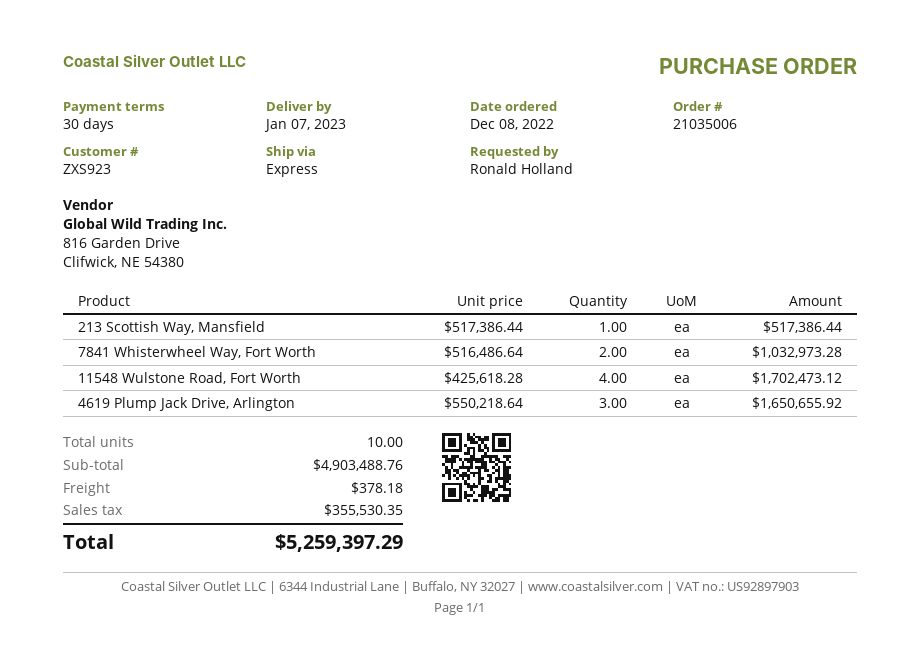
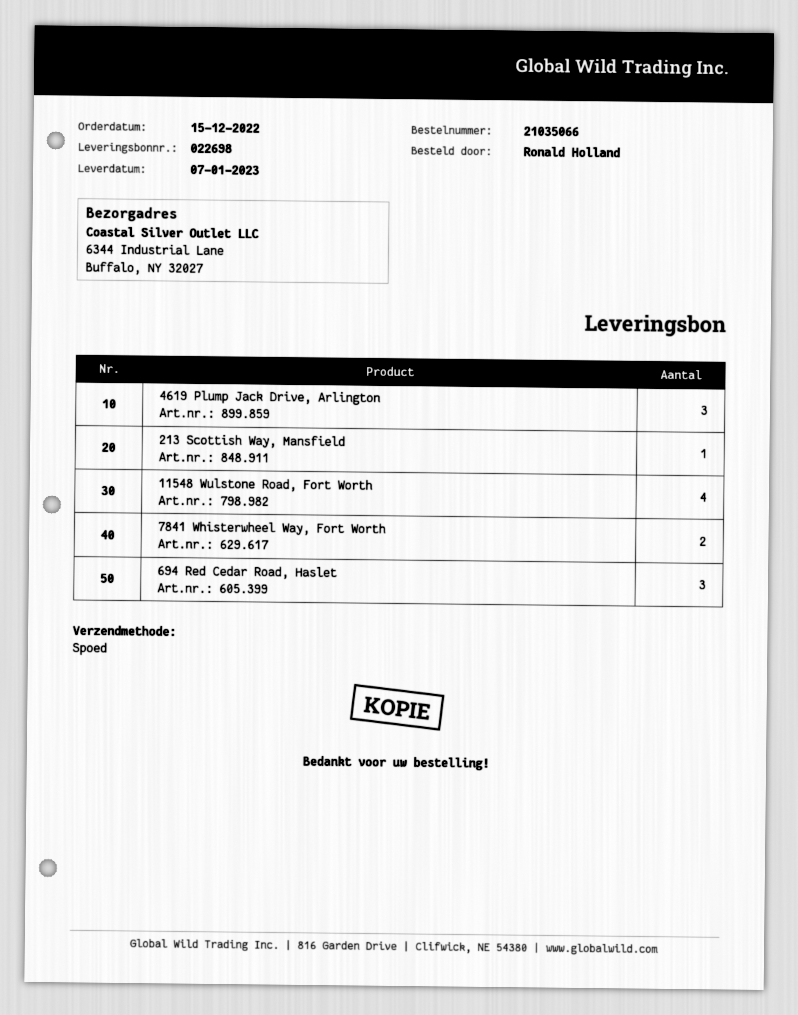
order number: 21035006 -> 21035066
order date: 2022-12-08 -> 2022-12-15
694 Red Cedar Road, Haslet: none -> 3

